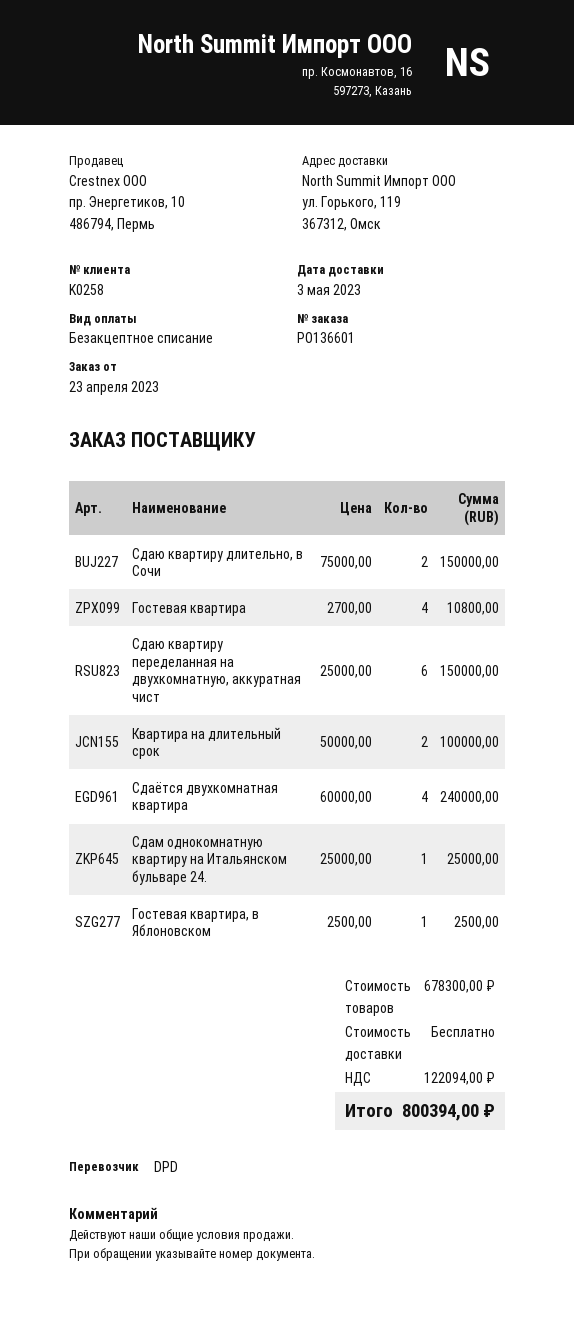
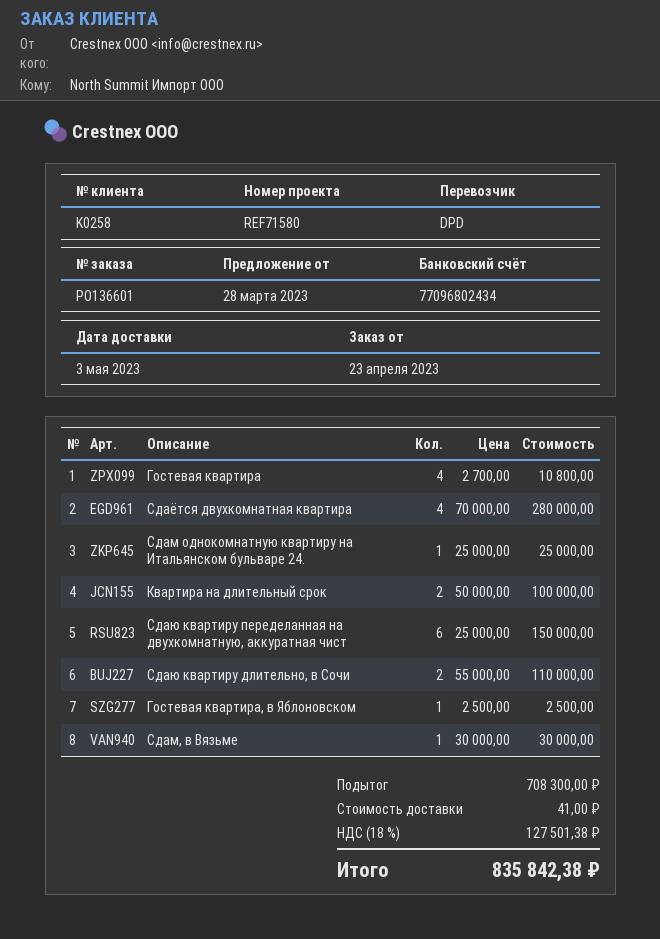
Сдаю квартиру длительно, в Сочи: 2 x 75000.00 = 150000.00 -> 2 x 55000.00 = 110000.00
Сдаётся двухкомнатная квартира: 4 x 60000.00 = 240000.00 -> 4 x 70000.00 = 280000.00
Сдам, в Вязьме: none -> 1 x 30000.00 = 30000.00
subtotal: 678300.00 -> 708300.00
shipping: 0.00 -> 41.00
tax: 122094.00 -> 127501.38
total: 800394.00 -> 835842.38

